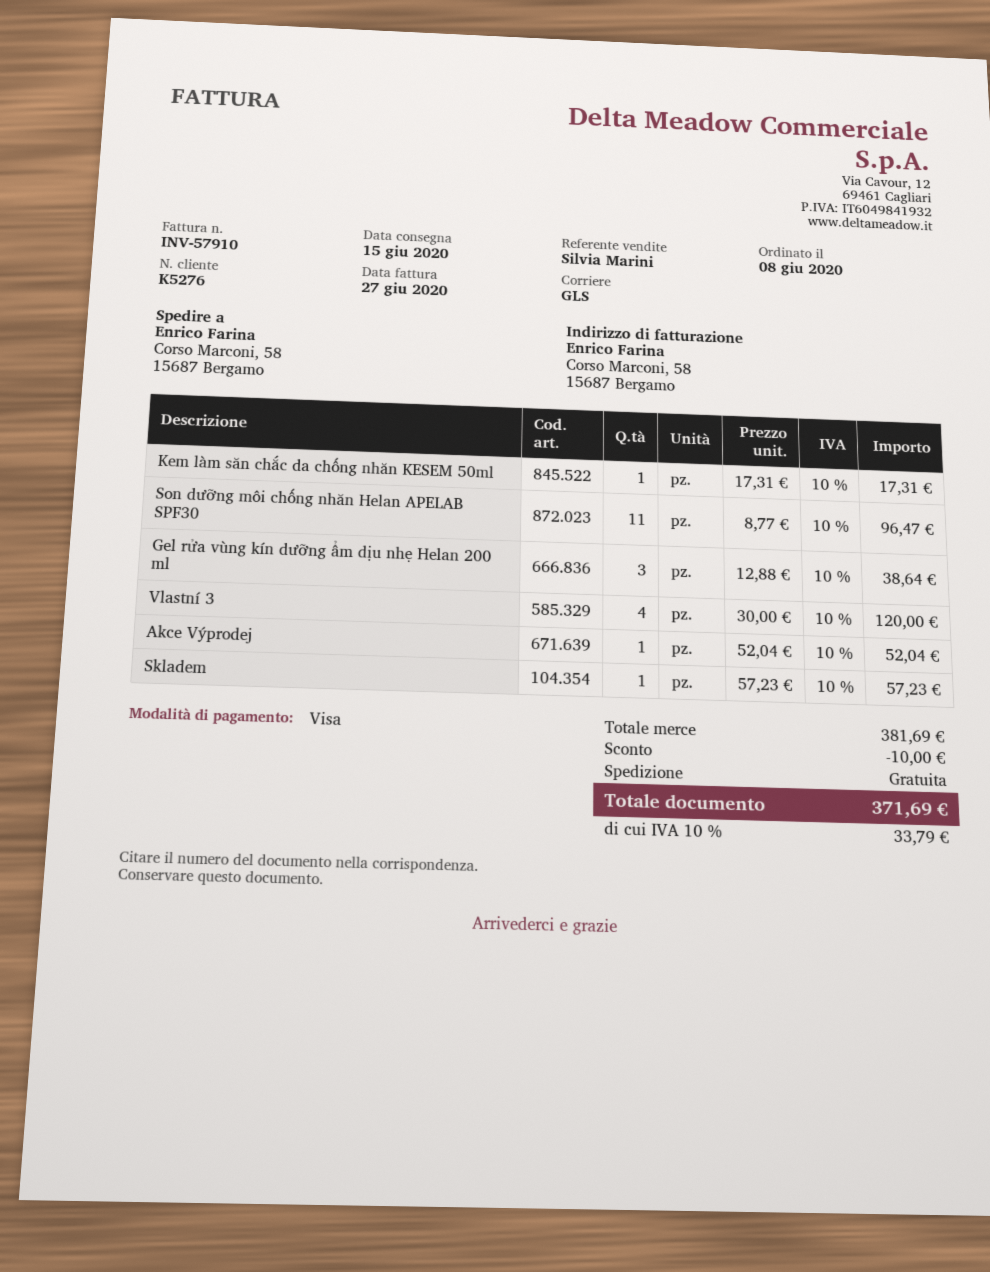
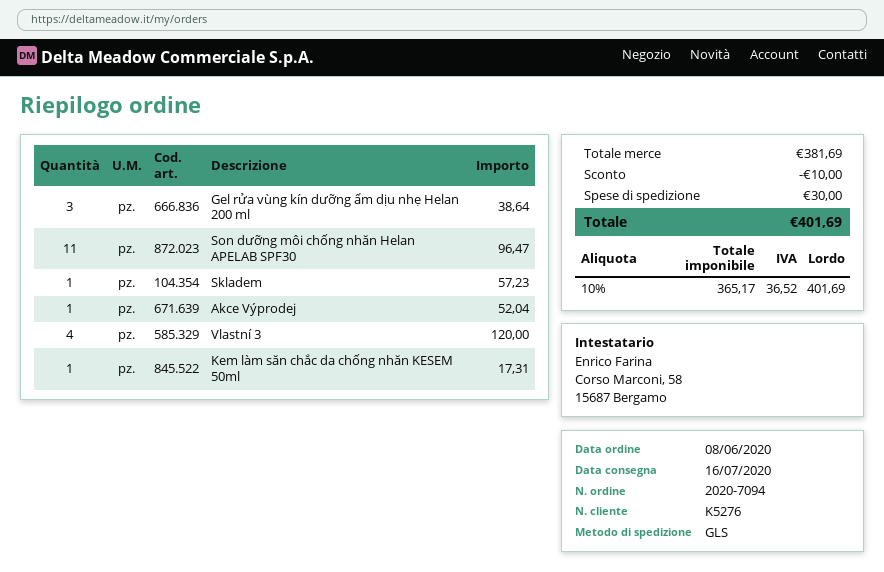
delivery date: 2020-06-15 -> 2020-07-16
shipping: 0.00 -> 30.00
tax: 10% = 33.79 -> 10% = 36.52
total: 371.69 -> 401.69

